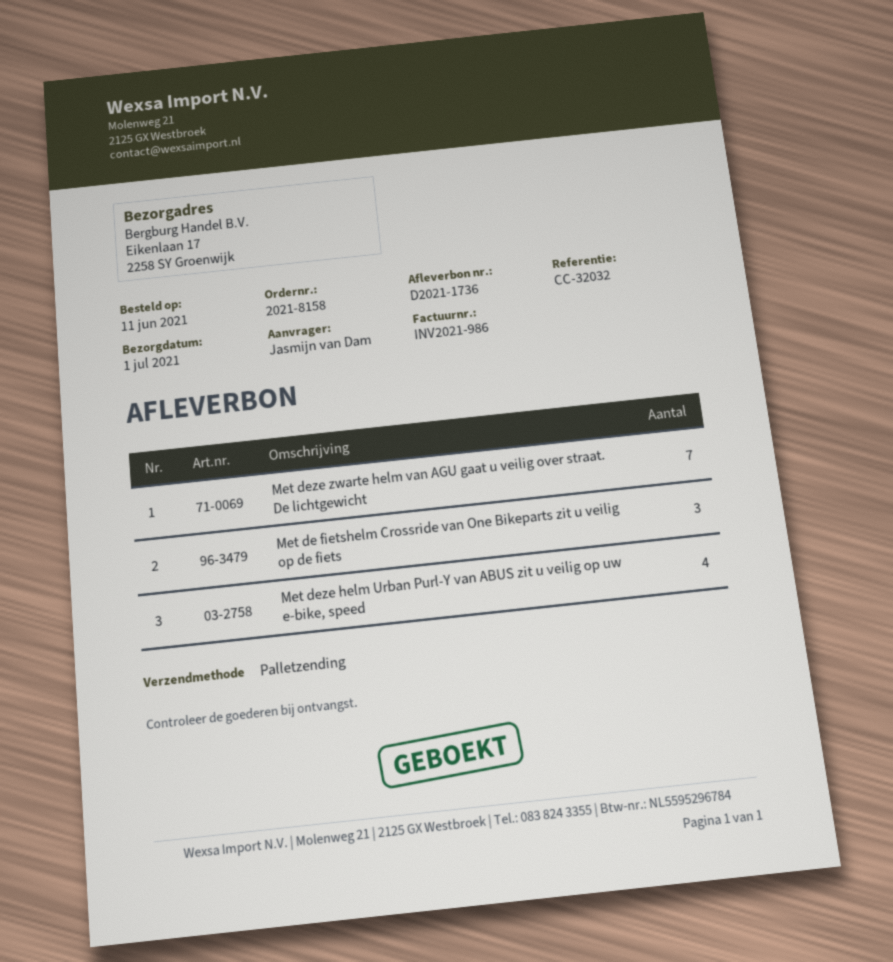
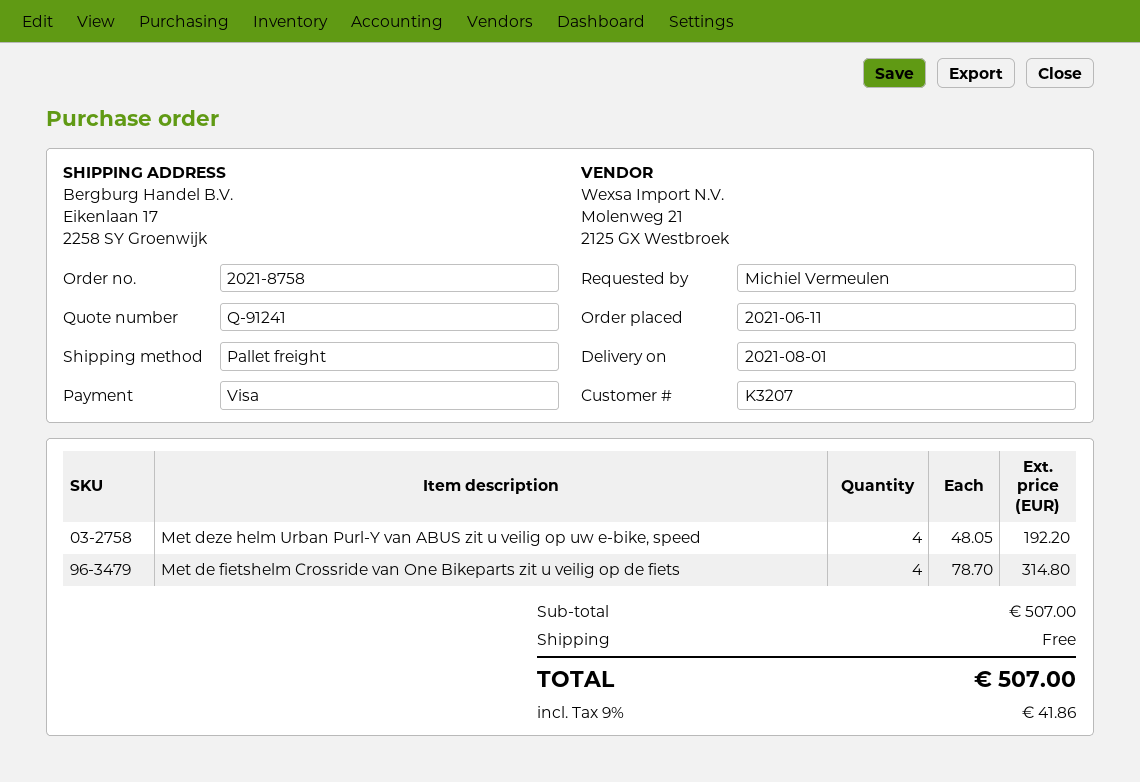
order number: 2021-8158 -> 2021-8758
delivery date: 2021-07-01 -> 2021-08-01
ordered by: Jasmijn van Dam -> Michiel Vermeulen
Met deze zwarte helm van AGU gaat u veilig over straat. De lichtgewicht: 7 -> none
Met de fietshelm Crossride van One Bikeparts zit u veilig op de fiets: 3 -> 4

